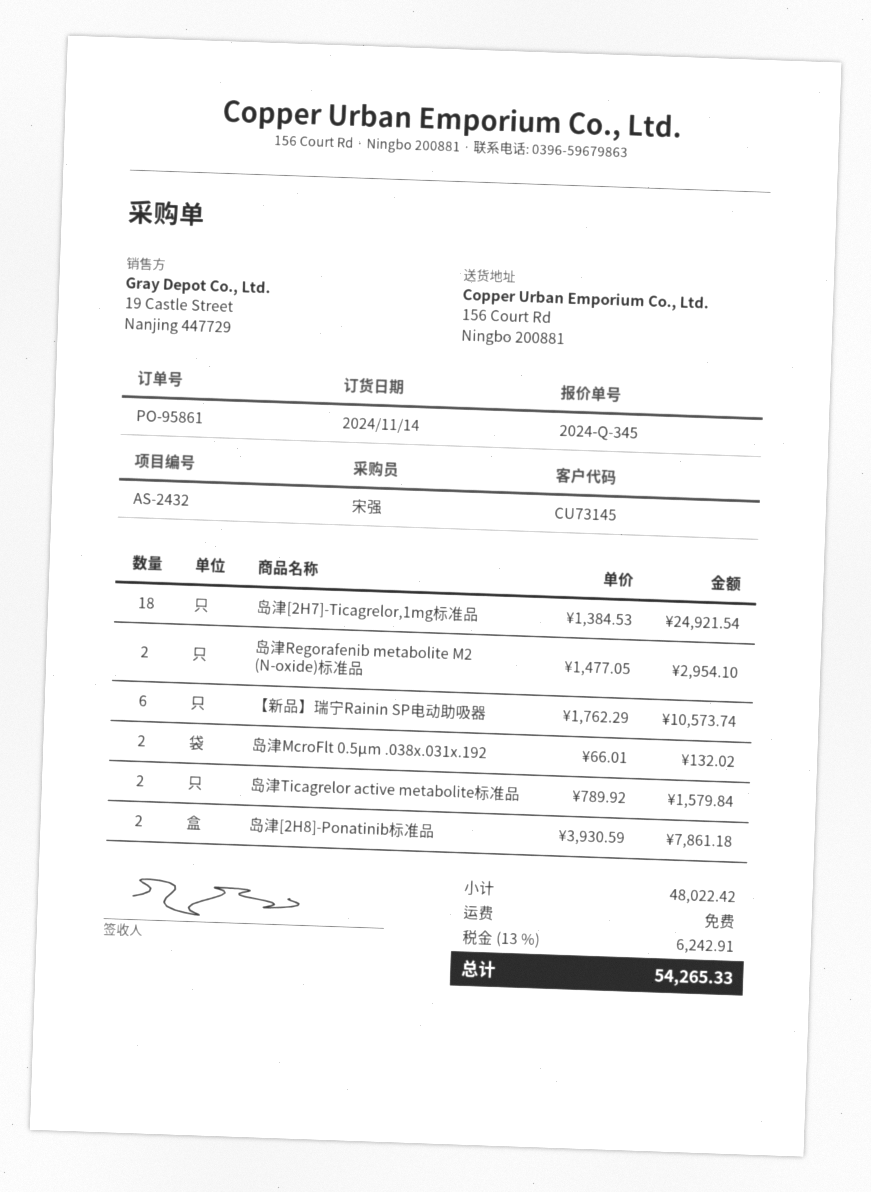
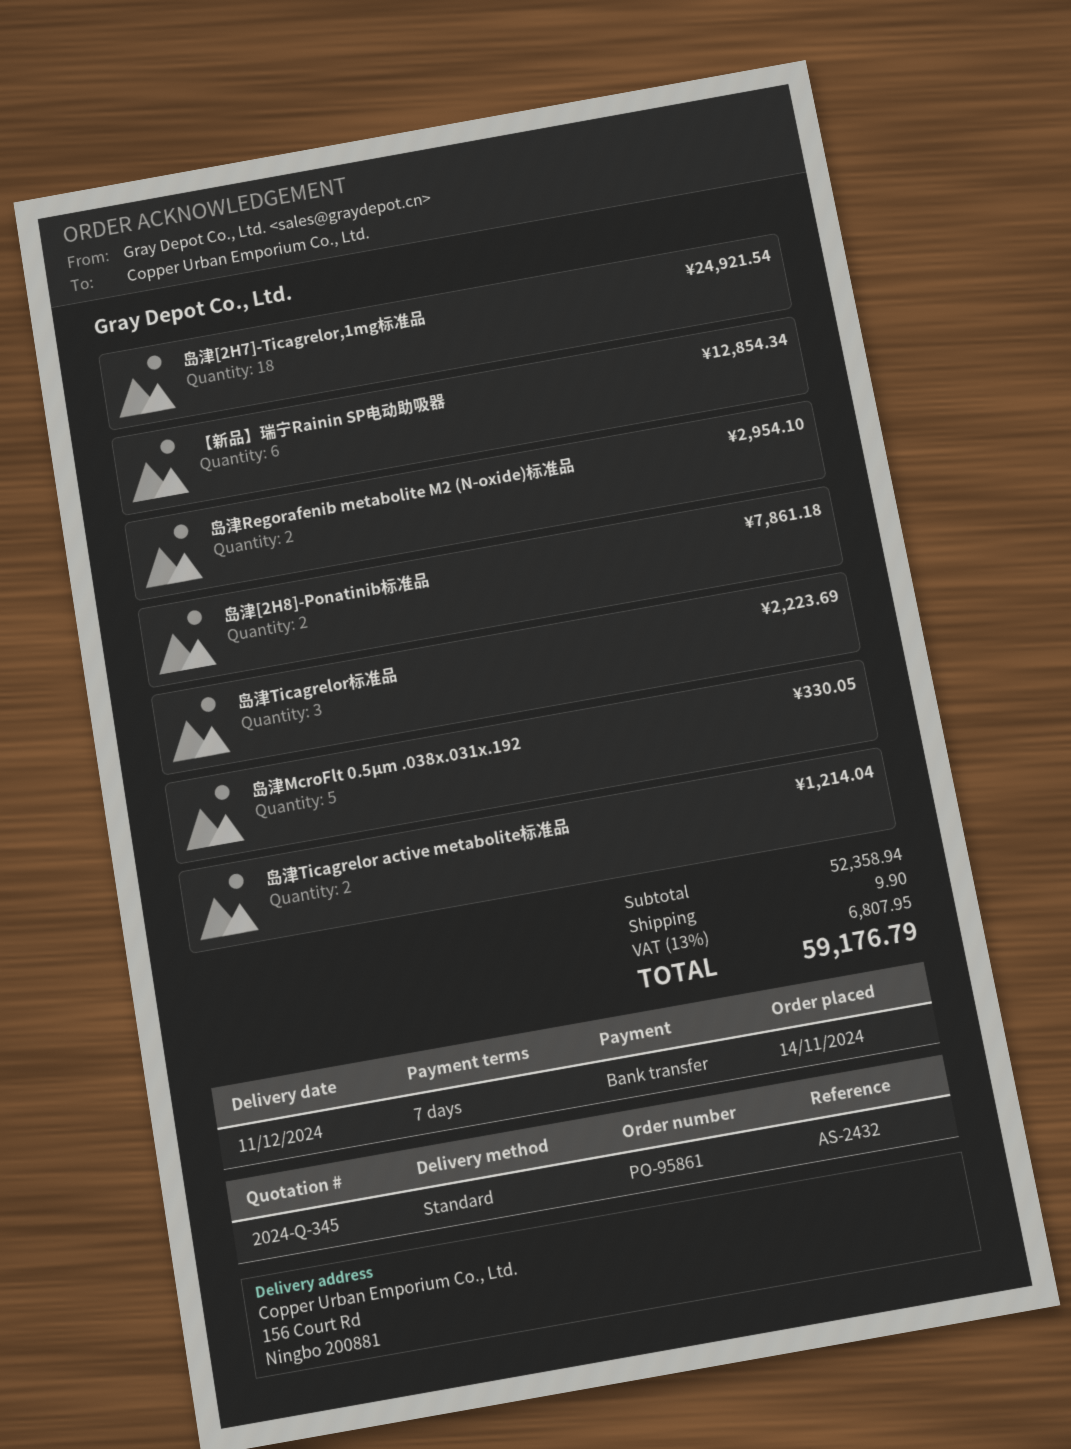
【新品】瑞宁Rainin SP电动助吸器: 6 for 10573.74 -> 6 for 12854.34
岛津McroFlt 0.5µm .038x.031x.192: 2 for 132.02 -> 5 for 330.05
岛津Ticagrelor active metabolite标准品: 2 for 1579.84 -> 2 for 1214.04
岛津Ticagrelor标准品: none -> 3 for 2223.69
subtotal: 48022.42 -> 52358.94
shipping: 0.00 -> 9.90
tax: 13% = 6242.91 -> 13% = 6807.95
total: 54265.33 -> 59176.79

